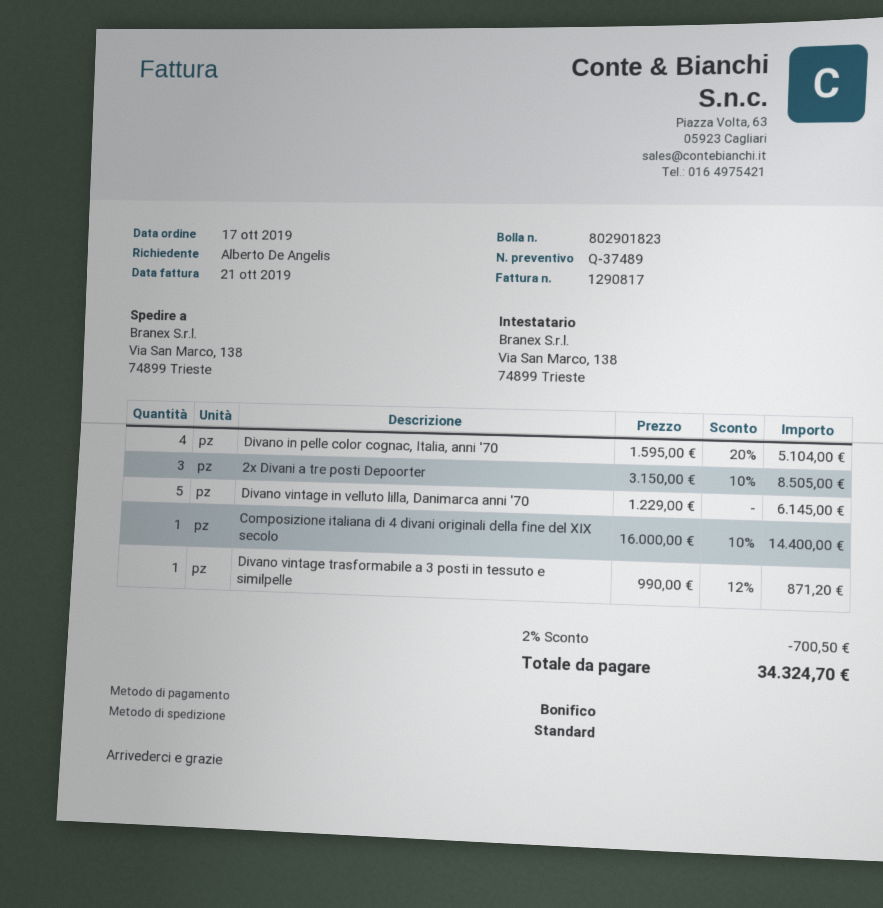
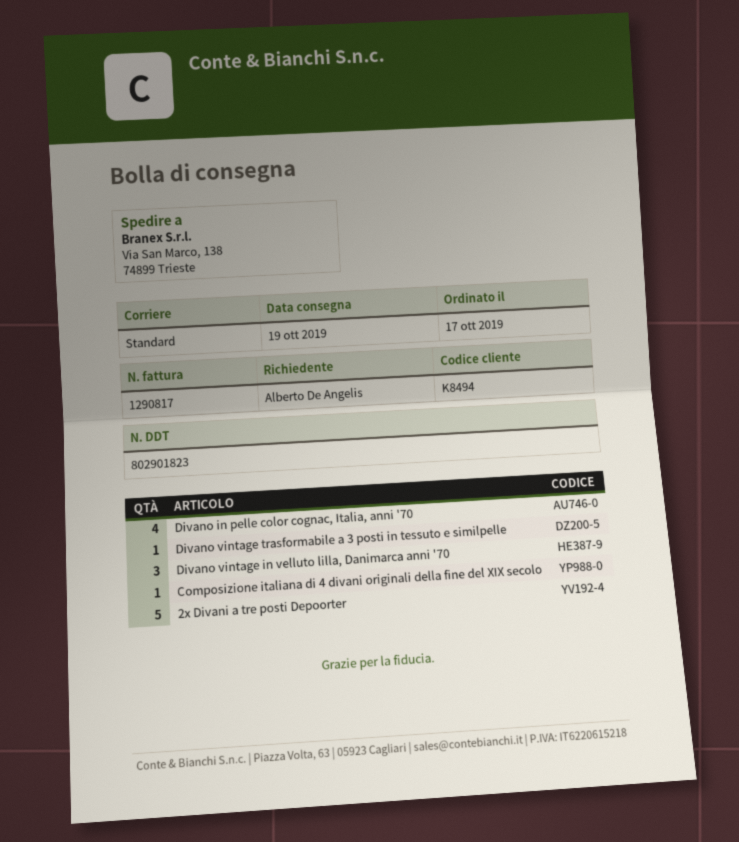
2x Divani a tre posti Depoorter: 3 -> 5
Divano vintage in velluto lilla, Danimarca anni '70: 5 -> 3

